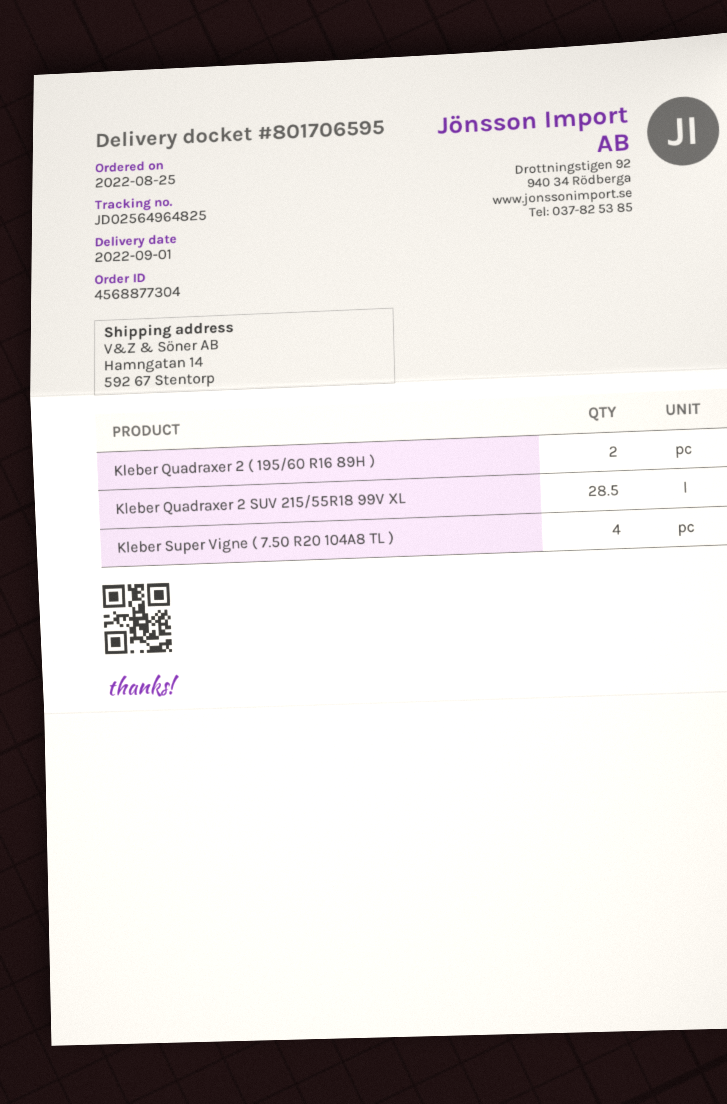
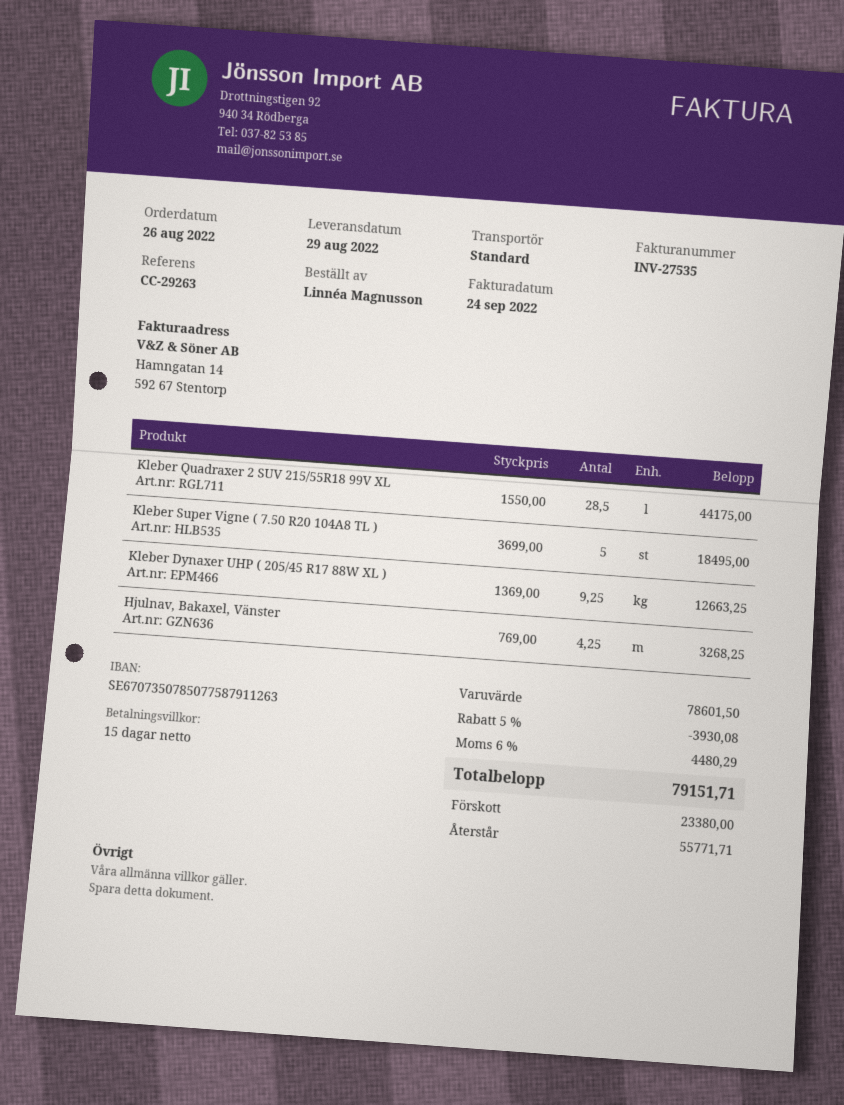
order date: 2022-08-25 -> 2022-08-26
delivery date: 2022-09-01 -> 2022-08-29
Kleber Quadraxer 2 ( 195/60 R16 89H ): 2 -> none
Kleber Super Vigne ( 7.50 R20 104A8 TL ): 4 -> 5
Kleber Dynaxer UHP ( 205/45 R17 88W XL ): none -> 9.25
Hjulnav, Bakaxel, Vänster: none -> 4.25

